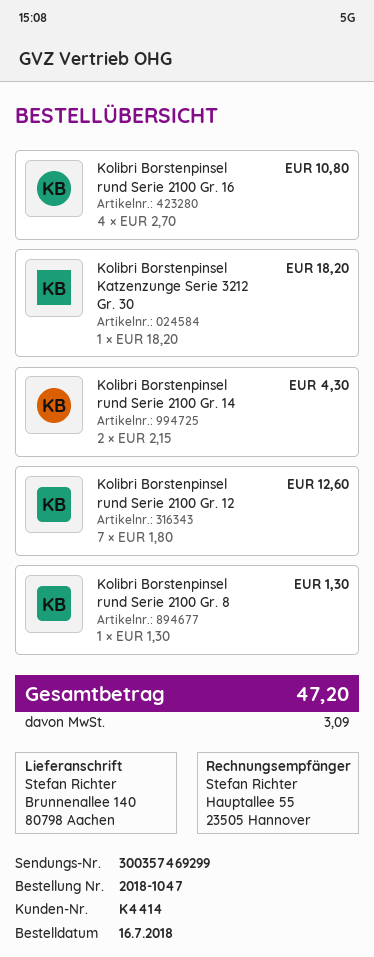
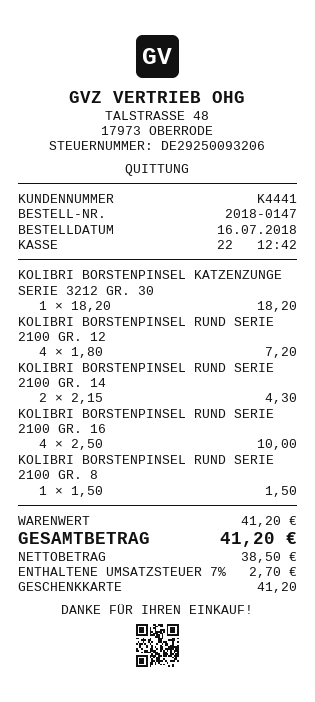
order number: 2018-1047 -> 2018-0147
customer number: K4414 -> K4441
Kolibri Borstenpinsel rund Serie 2100 Gr. 16: 4 x 2.70 = 10.80 -> 4 x 2.50 = 10.00
Kolibri Borstenpinsel rund Serie 2100 Gr. 12: 7 x 1.80 = 12.60 -> 4 x 1.80 = 7.20
Kolibri Borstenpinsel rund Serie 2100 Gr. 8: 1 x 1.30 = 1.30 -> 1 x 1.50 = 1.50
tax: 3.09 -> 2.70
total: 47.20 -> 41.20

